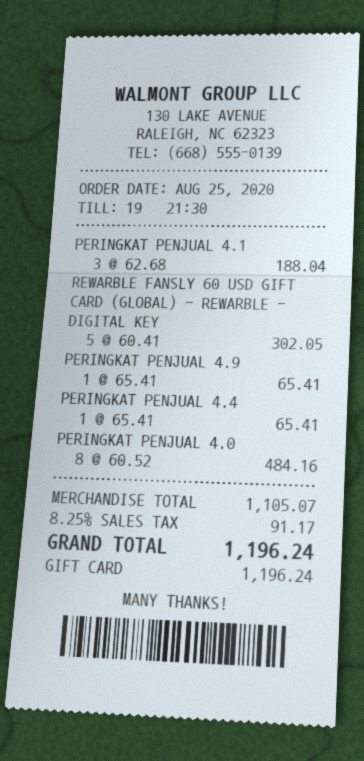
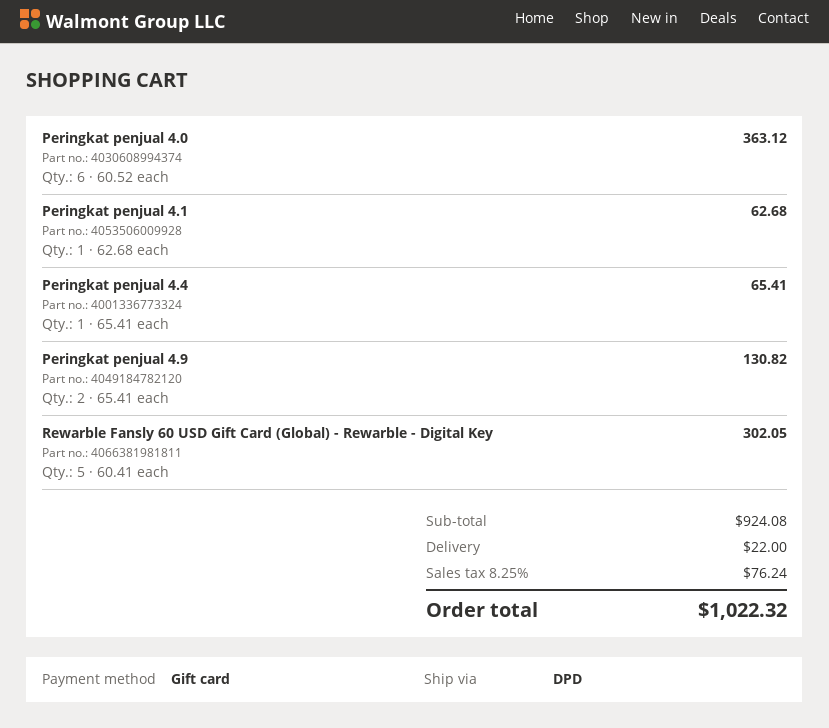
PERINGKAT PENJUAL 4.1: 3 x 62.68 = 188.04 -> 1 x 62.68 = 62.68
PERINGKAT PENJUAL 4.9: 1 x 65.41 = 65.41 -> 2 x 65.41 = 130.82
PERINGKAT PENJUAL 4.0: 8 x 60.52 = 484.16 -> 6 x 60.52 = 363.12
subtotal: 1105.07 -> 924.08
shipping: none -> 22.00
tax: 8.25% = 91.17 -> 8.25% = 76.24
total: 1196.24 -> 1022.32

